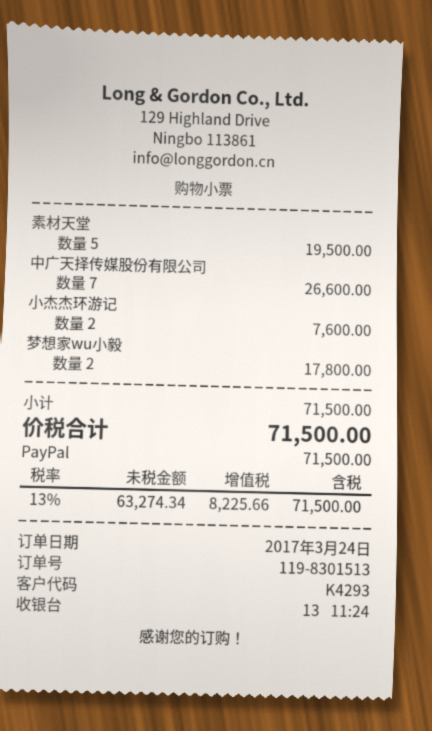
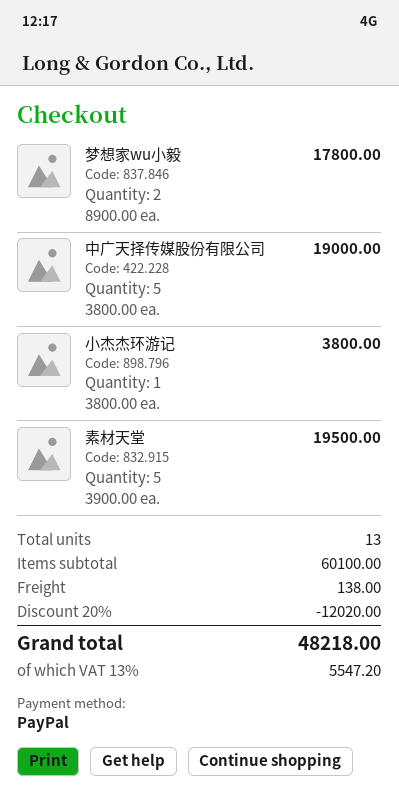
中广天择传媒股份有限公司: 7 for 26600.00 -> 5 for 19000.00
小杰杰环游记: 2 for 7600.00 -> 1 for 3800.00
subtotal: 71500.00 -> 60100.00
discount: none -> 20% = 12020.00
shipping: none -> 138.00
tax: 13% = 8225.66 -> 13% = 5547.20
total: 71500.00 -> 48218.00

